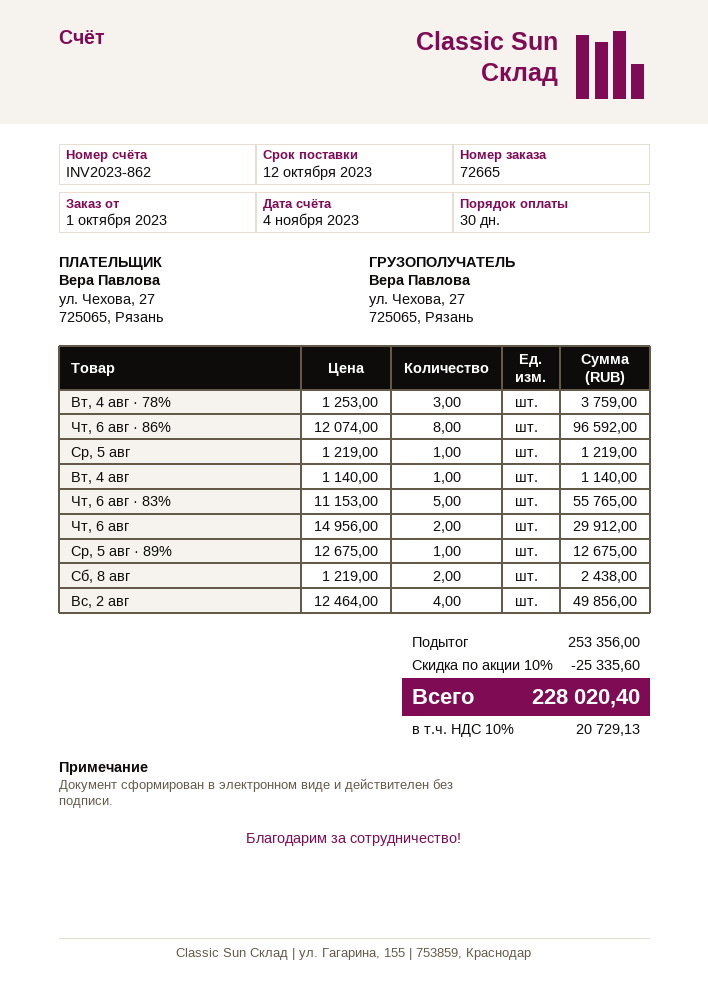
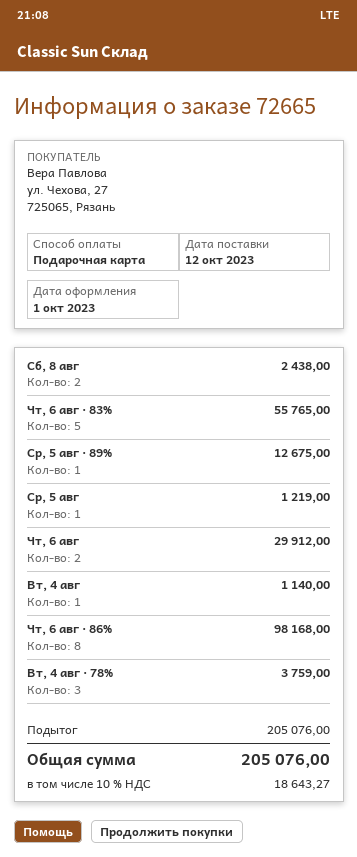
Чт, 6 авг · 86%: 8 for 96592.00 -> 8 for 98168.00
Вс, 2 авг: 4 for 49856.00 -> none
subtotal: 253356.00 -> 205076.00
discount: 10% = 25335.60 -> none
tax: 10% = 20729.13 -> 10% = 18643.27
total: 228020.40 -> 205076.00

